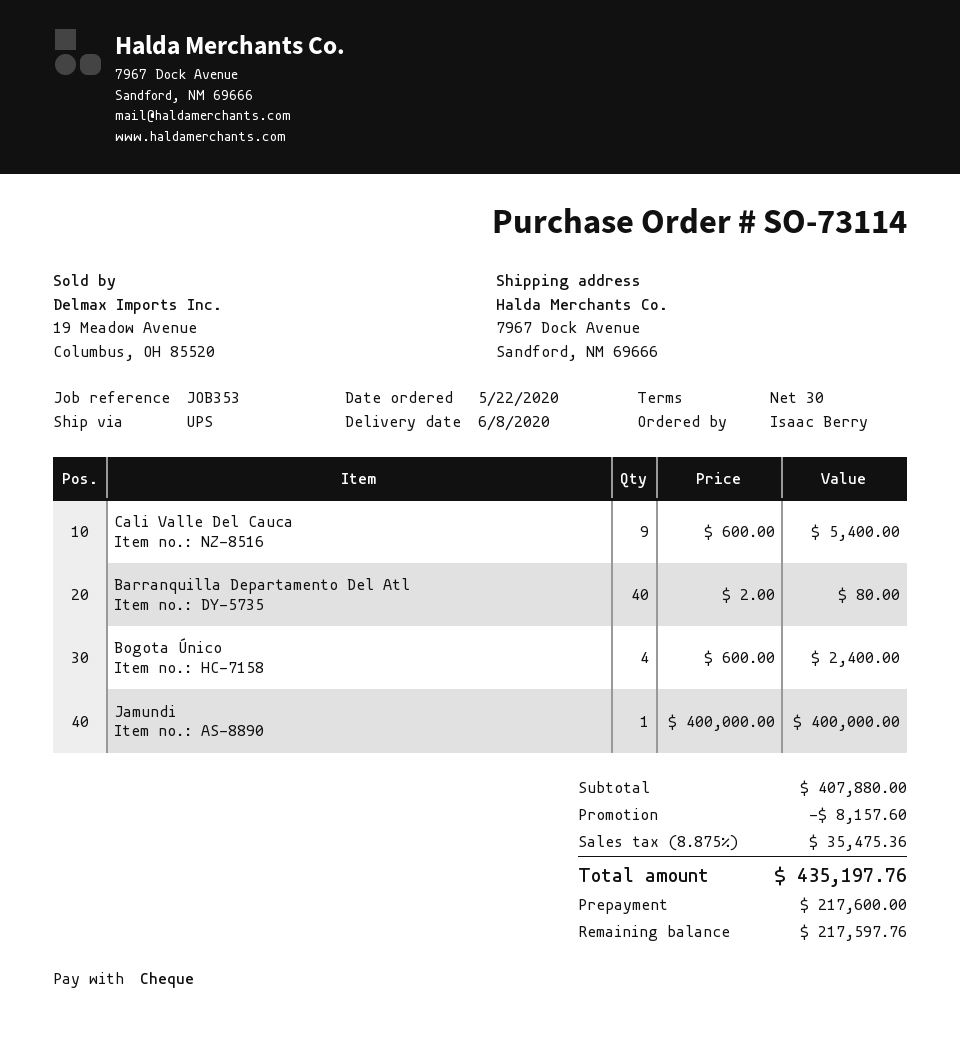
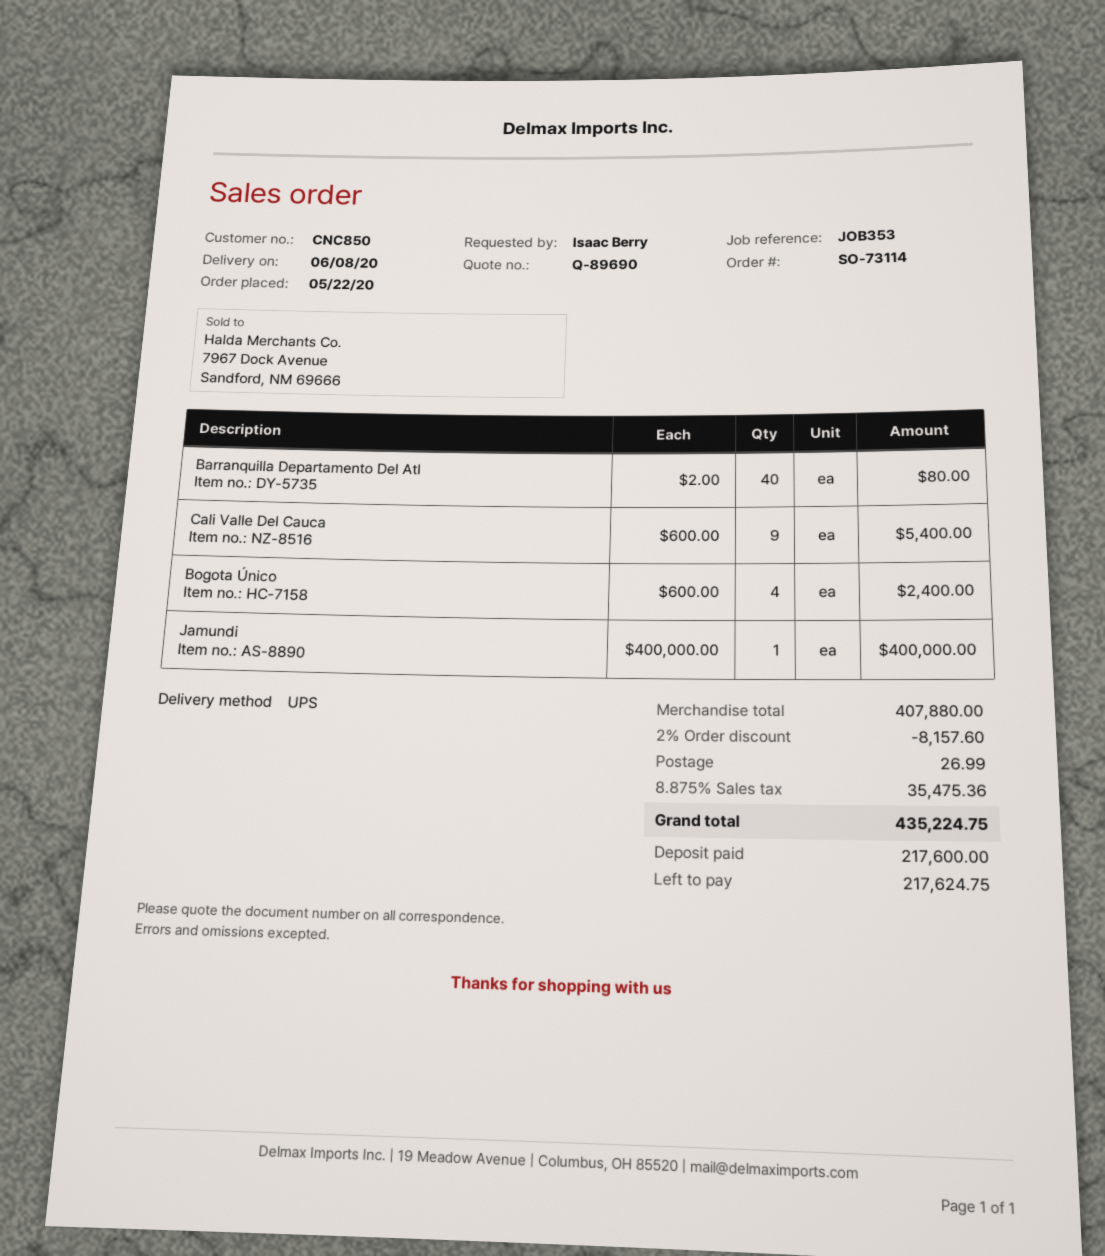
shipping: none -> 26.99
total: 435197.76 -> 435224.75
balance: 217597.76 -> 217624.75

